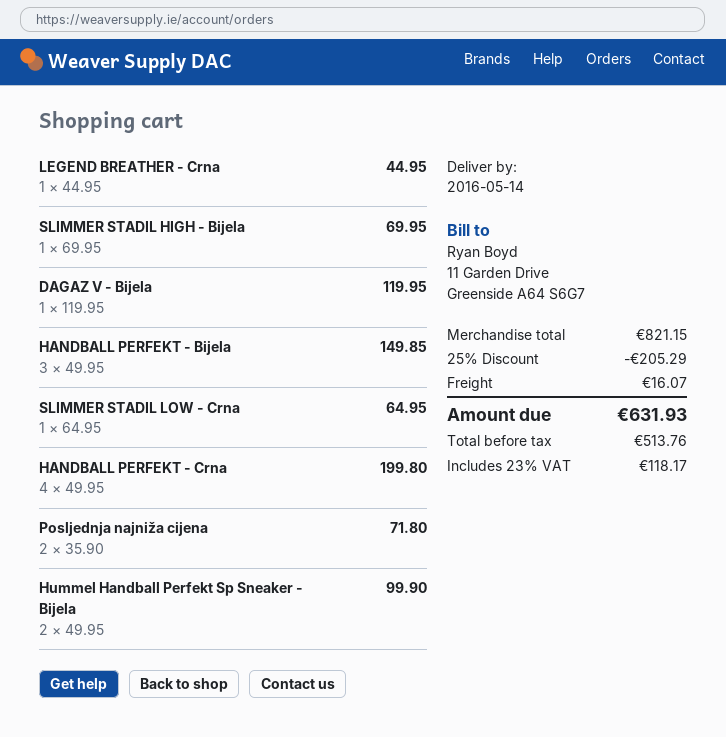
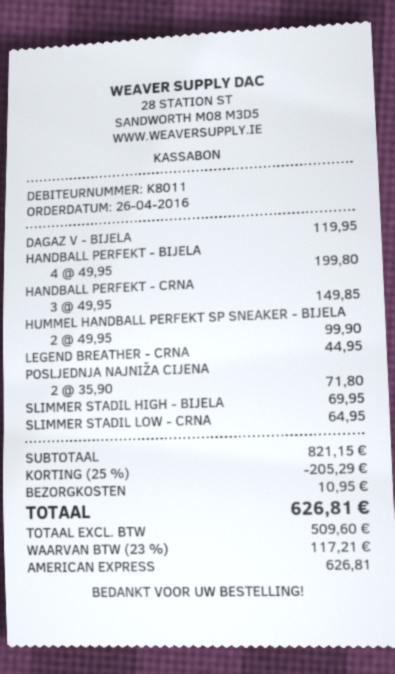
HANDBALL PERFEKT - Bijela: 3 x 49.95 = 149.85 -> 4 x 49.95 = 199.80
HANDBALL PERFEKT - Crna: 4 x 49.95 = 199.80 -> 3 x 49.95 = 149.85
shipping: 16.07 -> 10.95
net: 513.76 -> 509.60
tax: 23% = 118.17 -> 23% = 117.21
total: 631.93 -> 626.81

